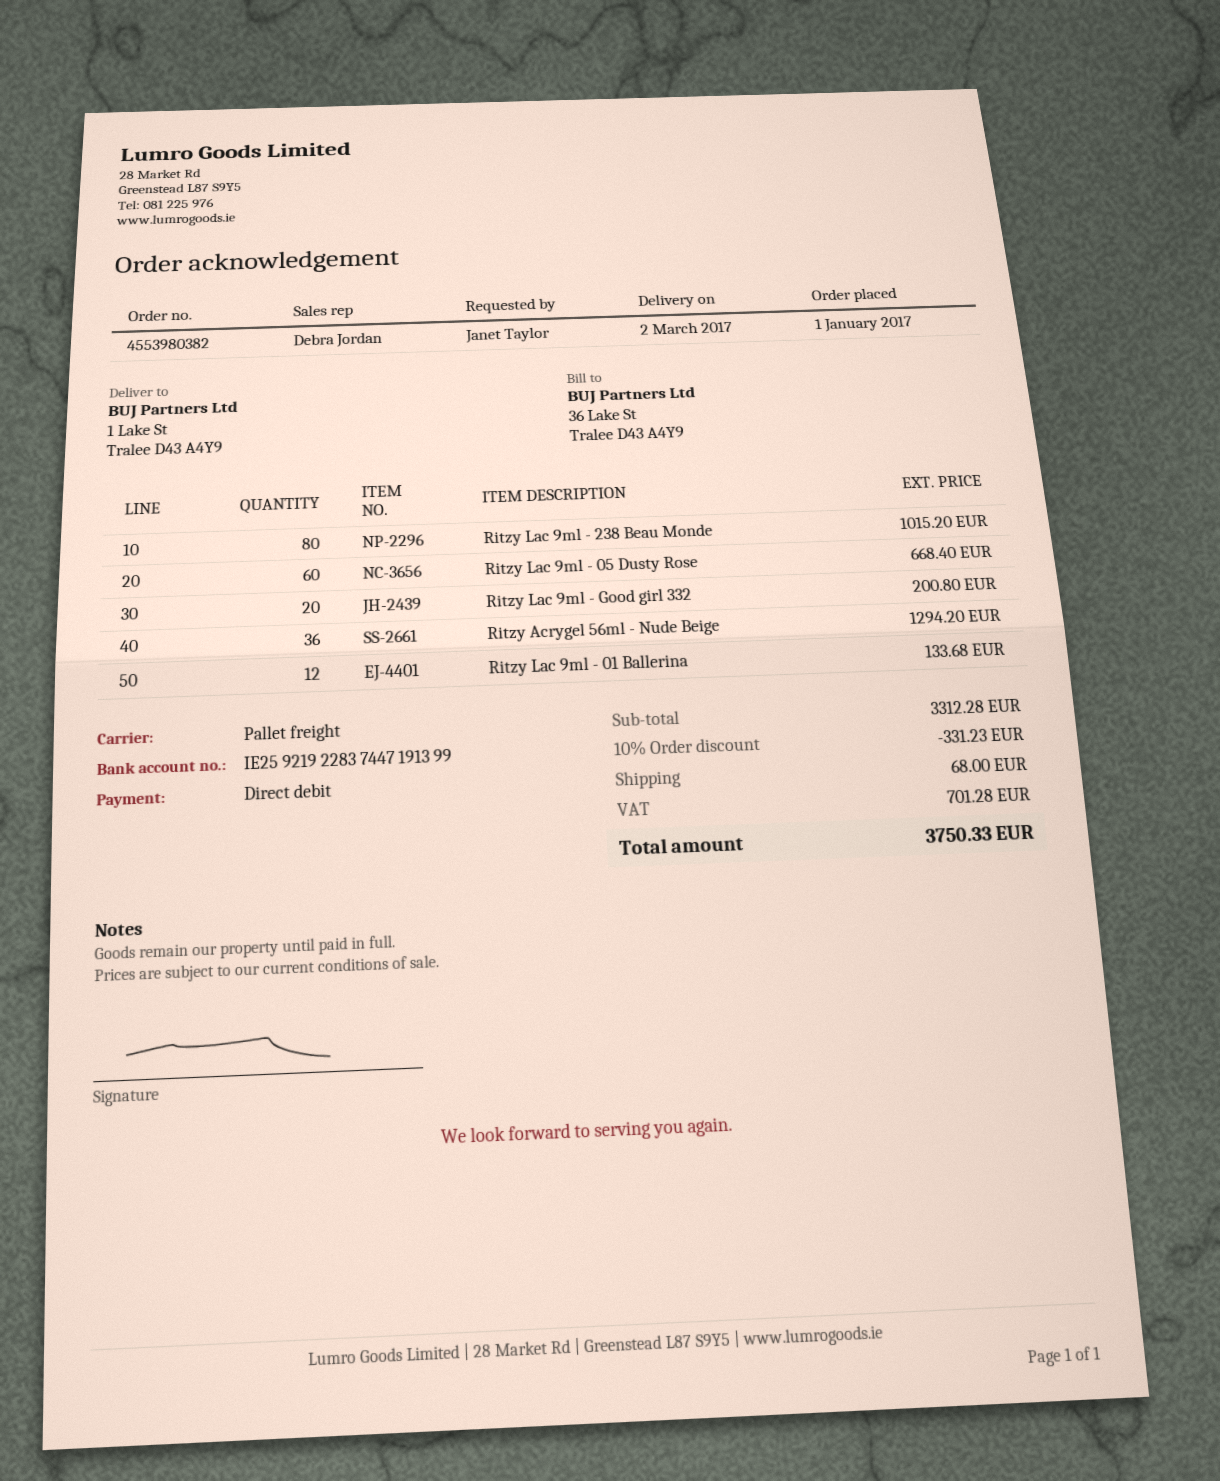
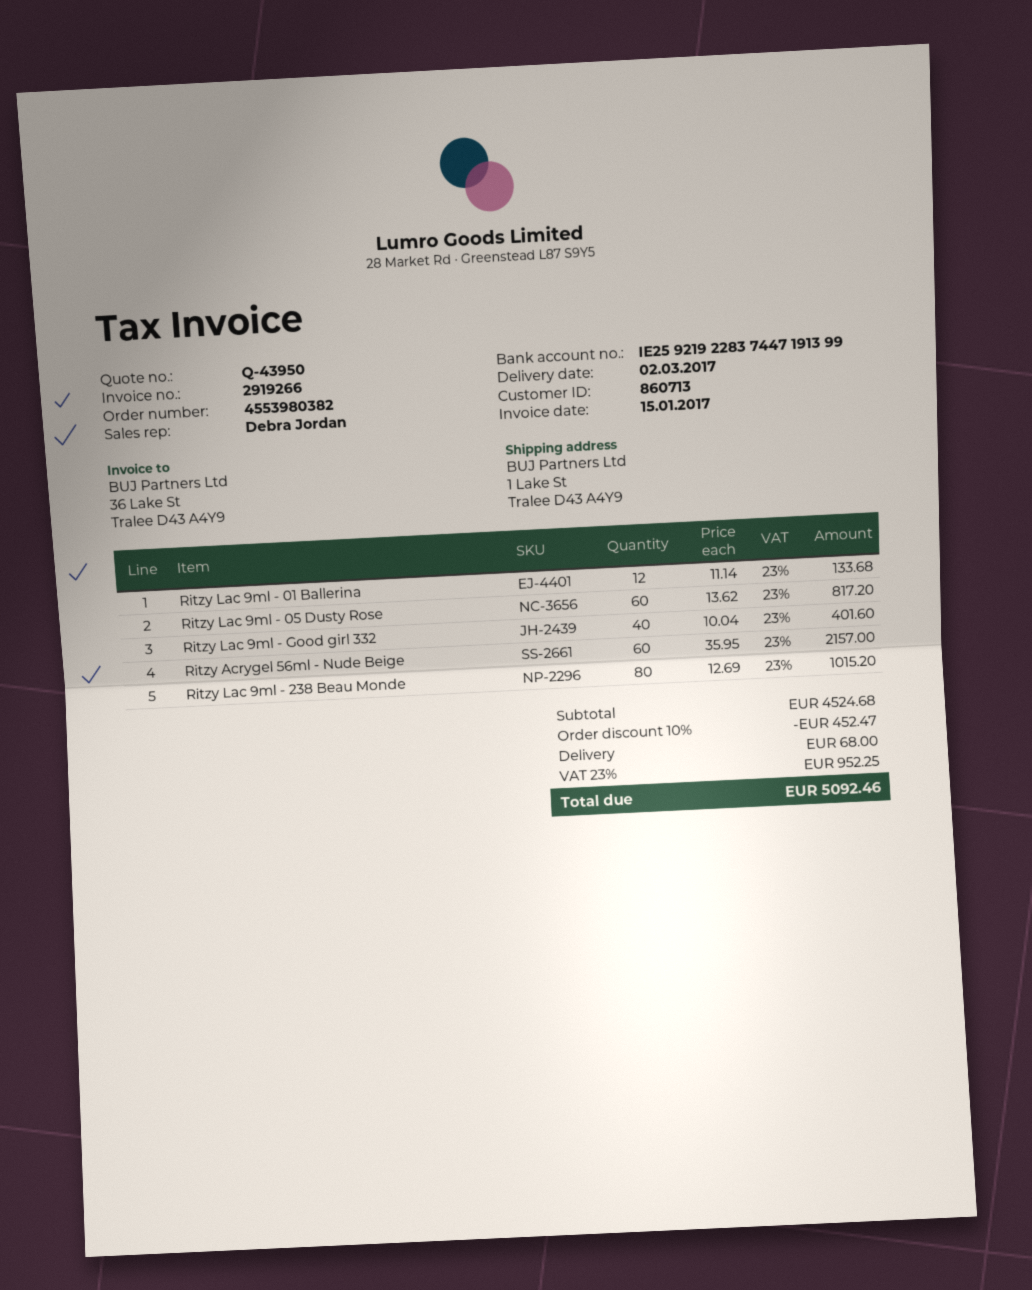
Ritzy Lac 9ml - 05 Dusty Rose: 60 for 668.40 -> 60 for 817.20
Ritzy Lac 9ml - Good girl 332: 20 for 200.80 -> 40 for 401.60
Ritzy Acrygel 56ml - Nude Beige: 36 for 1294.20 -> 60 for 2157.00
subtotal: 3312.28 -> 4524.68
discount: 10% = 331.23 -> 10% = 452.47
tax: 701.28 -> 952.25
total: 3750.33 -> 5092.46

